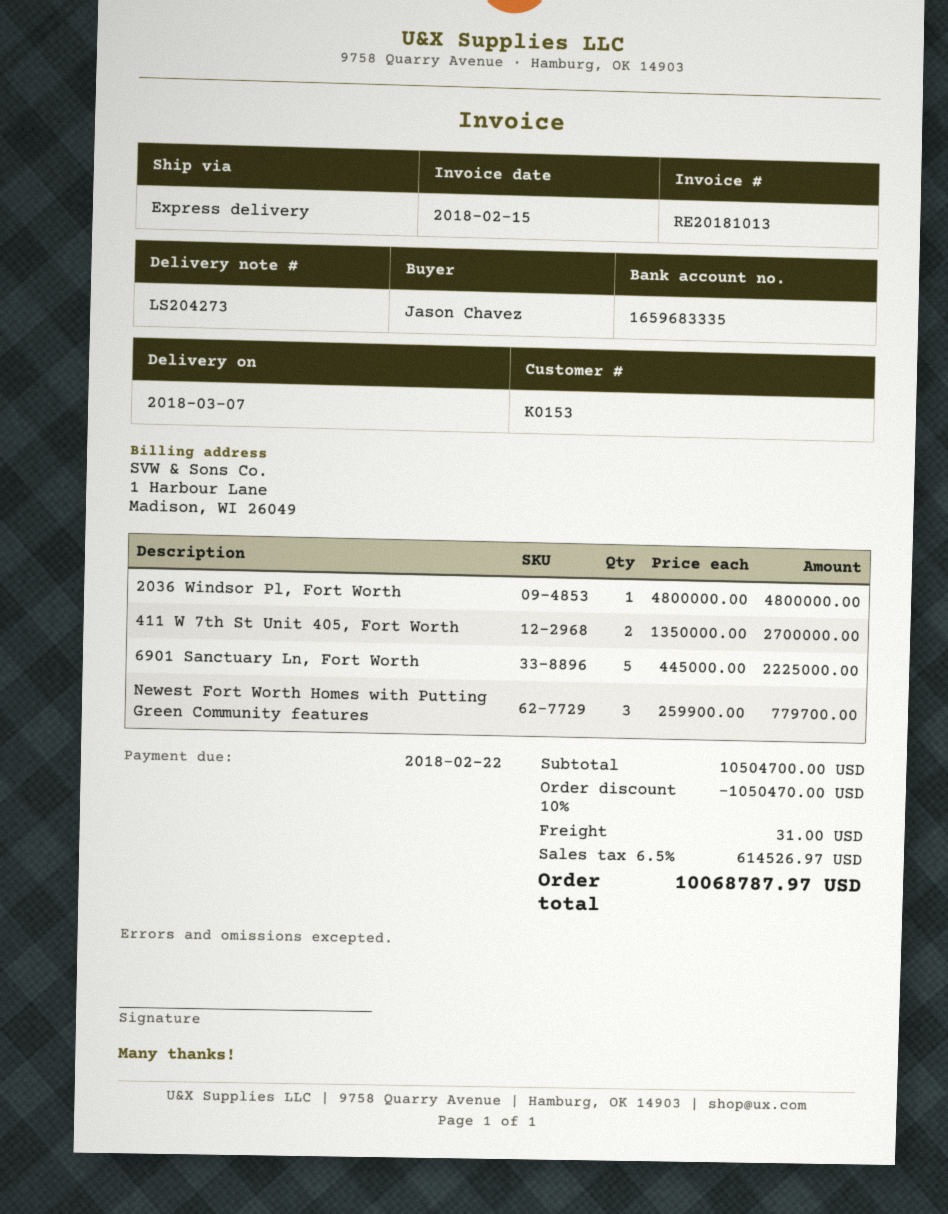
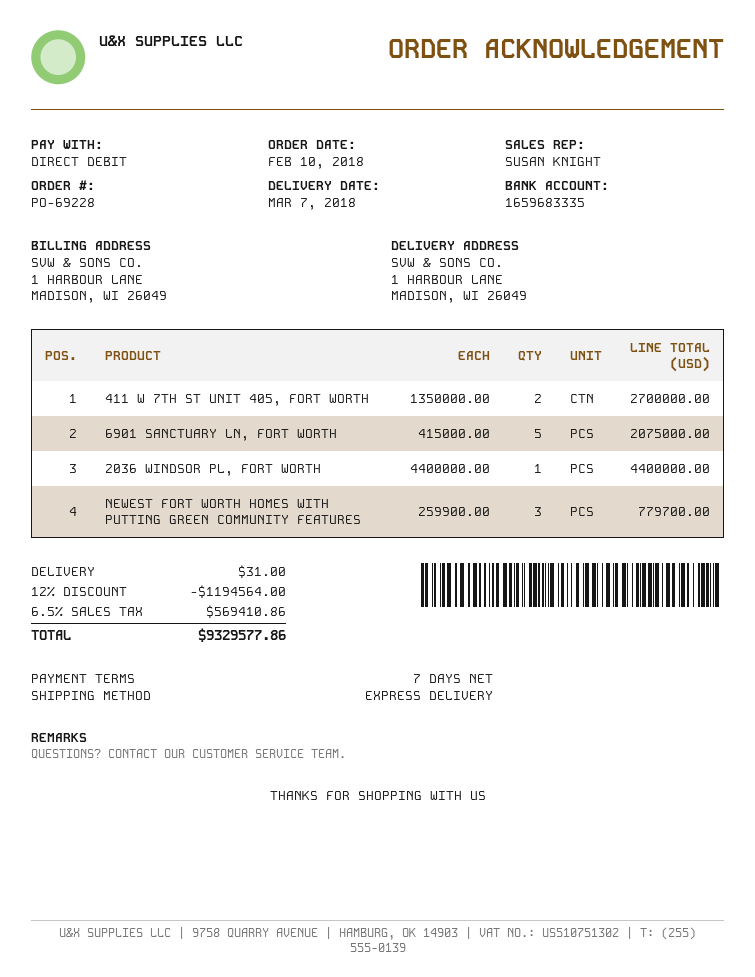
2036 Windsor Pl, Fort Worth: 1 x 4800000.00 = 4800000.00 -> 1 x 4400000.00 = 4400000.00
6901 Sanctuary Ln, Fort Worth: 5 x 445000.00 = 2225000.00 -> 5 x 415000.00 = 2075000.00
discount: 10% = 1050470.00 -> 12% = 1194564.00
tax: 6.5% = 614526.97 -> 6.5% = 569410.86
total: 10068787.97 -> 9329577.86

